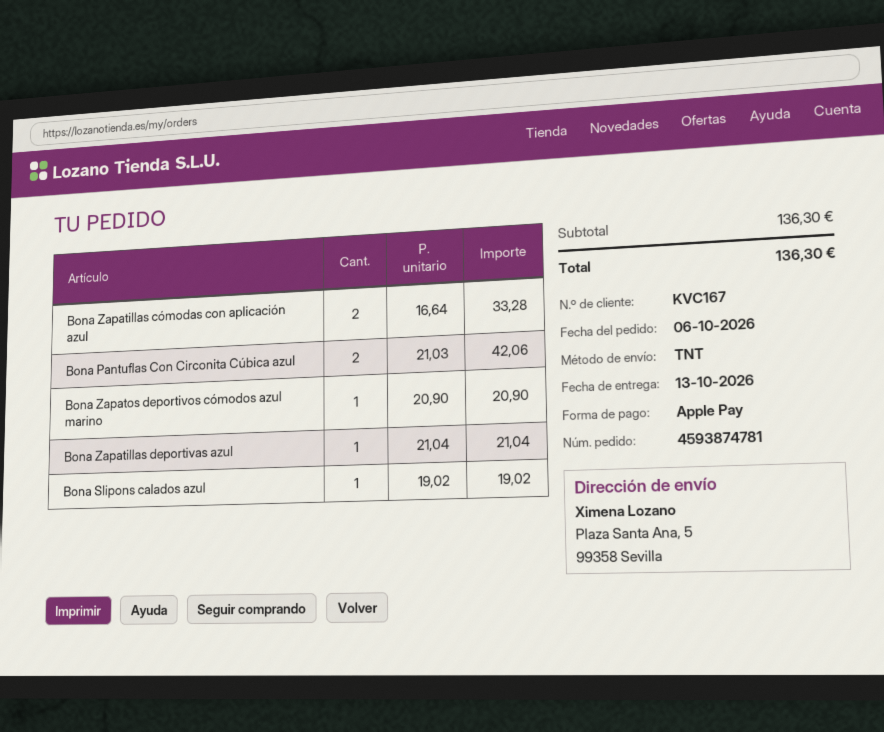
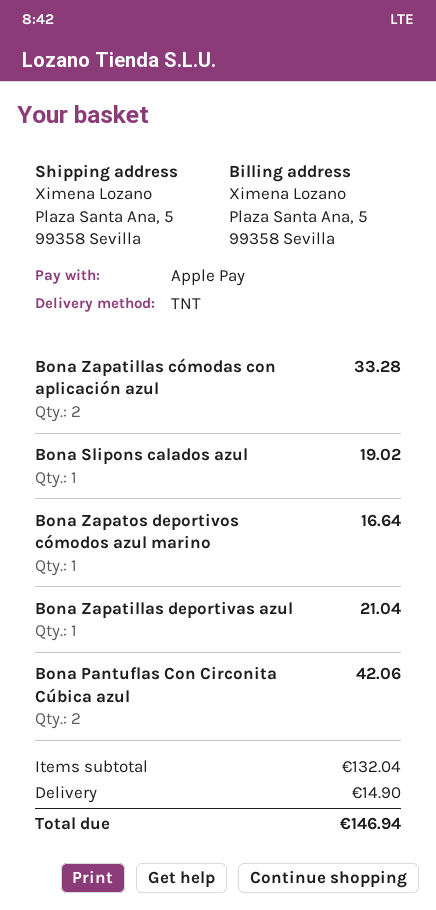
Bona Zapatos deportivos cómodos azul marino: 1 for 20.90 -> 1 for 16.64
subtotal: 136.30 -> 132.04
shipping: none -> 14.90
total: 136.30 -> 146.94

